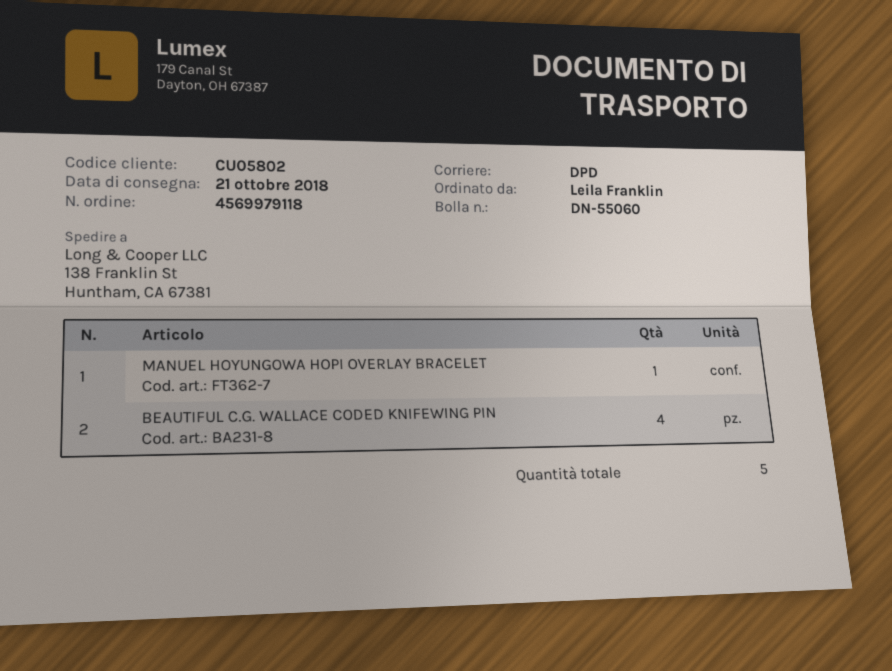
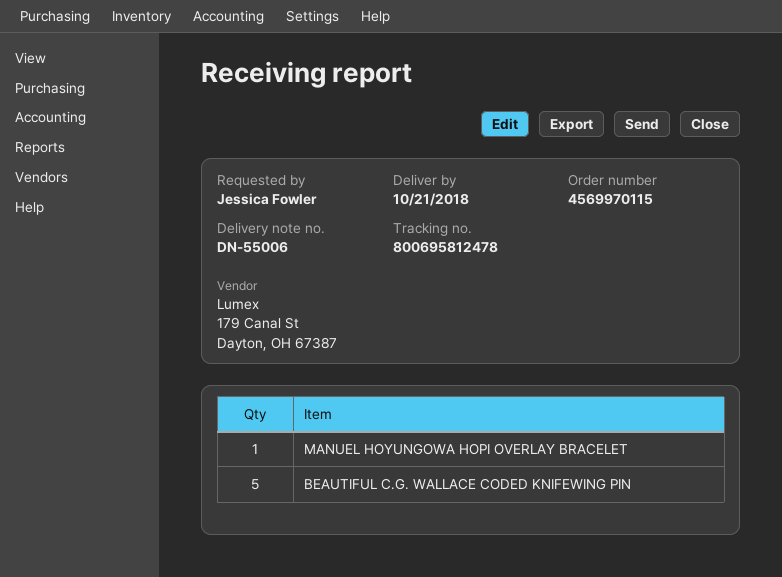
order number: 4569979118 -> 4569970115
delivery note number: DN-55060 -> DN-55006
ordered by: Leila Franklin -> Jessica Fowler
BEAUTIFUL C.G. WALLACE CODED KNIFEWING PIN: 4 -> 5

